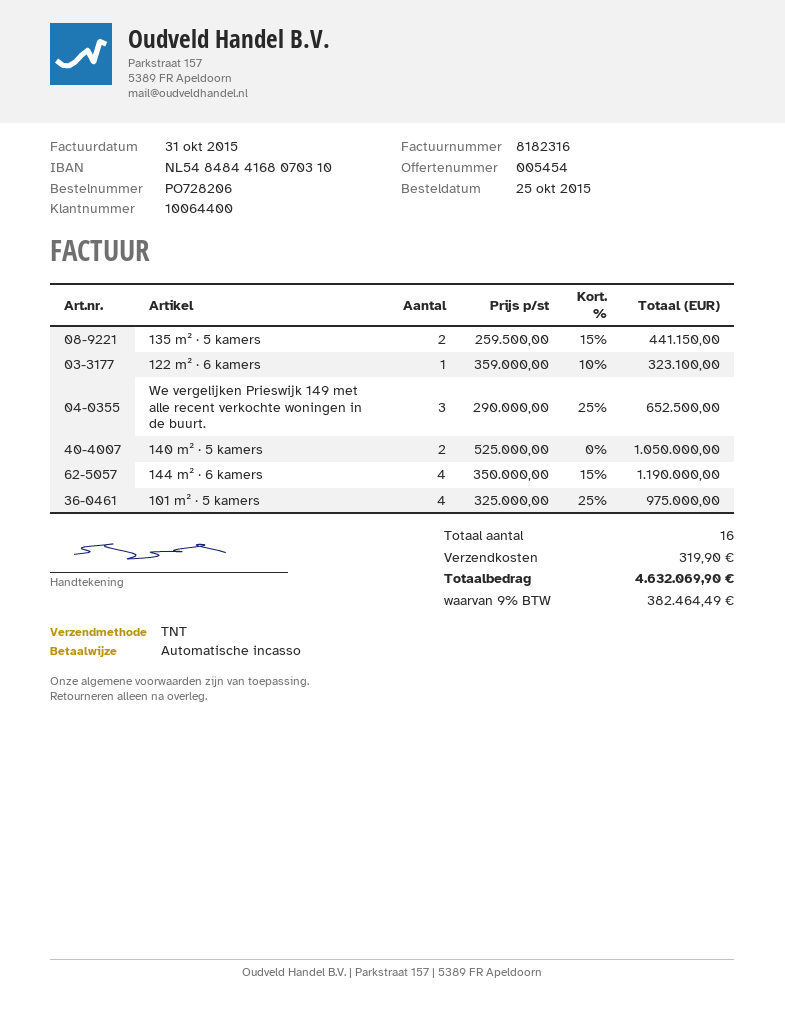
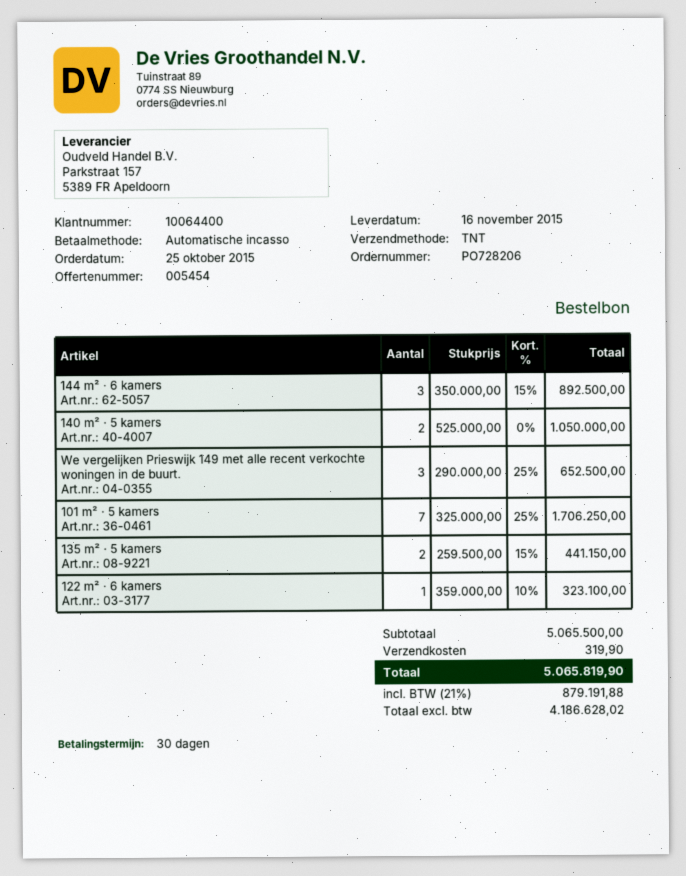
144 m² · 6 kamers: 4 x 350000.00 - 15% = 1190000.00 -> 3 x 350000.00 - 15% = 892500.00
101 m² · 5 kamers: 4 x 325000.00 - 25% = 975000.00 -> 7 x 325000.00 - 25% = 1706250.00
tax: 9% = 382464.49 -> 21% = 879191.88
total: 4632069.90 -> 5065819.90

